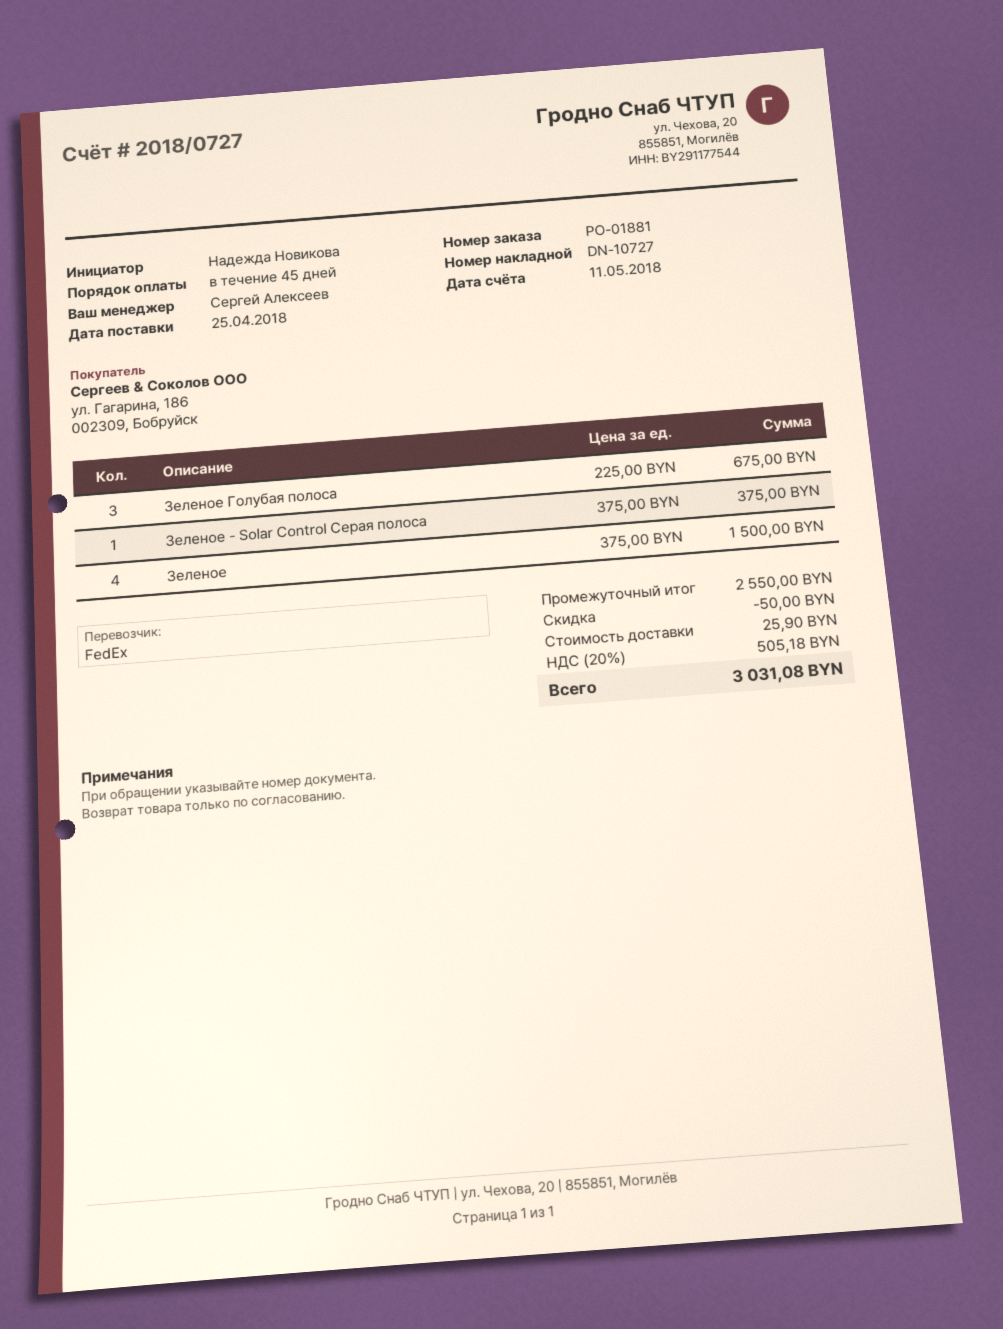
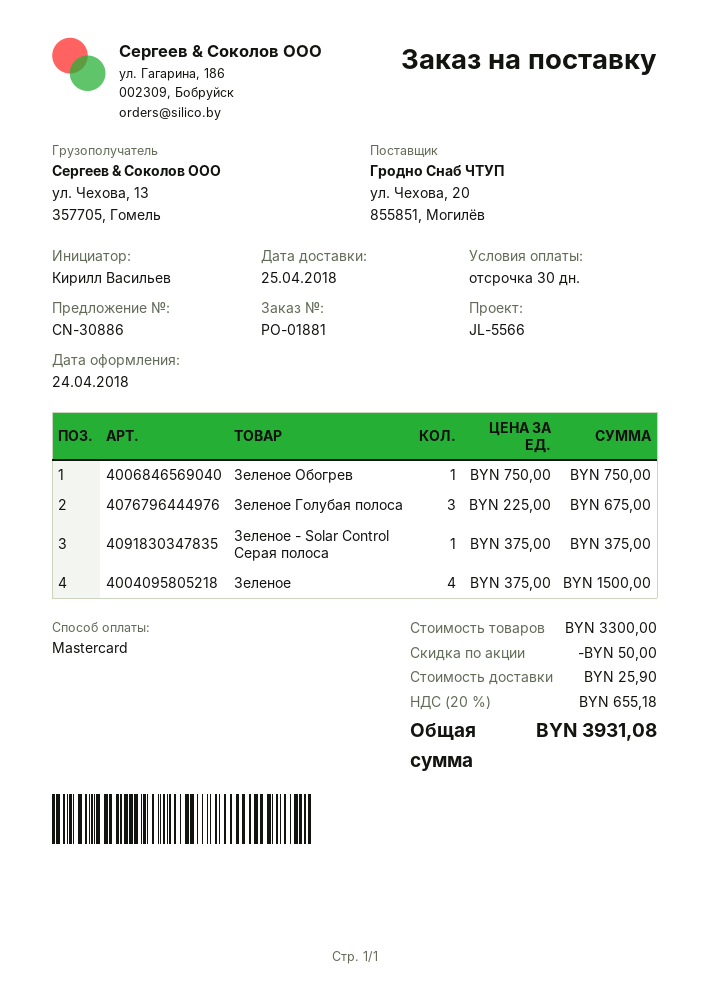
payment terms: 45 days -> 30 days
ordered by: Надежда Новикова -> Кирилл Васильев
Зеленое Обогрев: none -> 1 x 750.00 = 750.00
subtotal: 2550.00 -> 3300.00
tax: 20% = 505.18 -> 20% = 655.18
total: 3031.08 -> 3931.08

